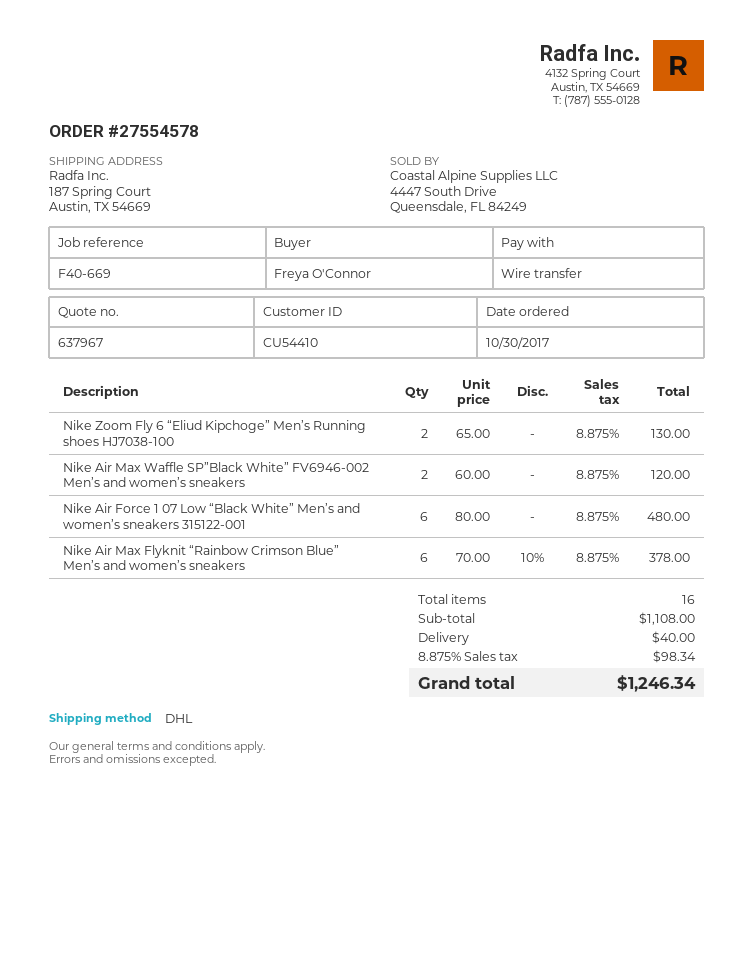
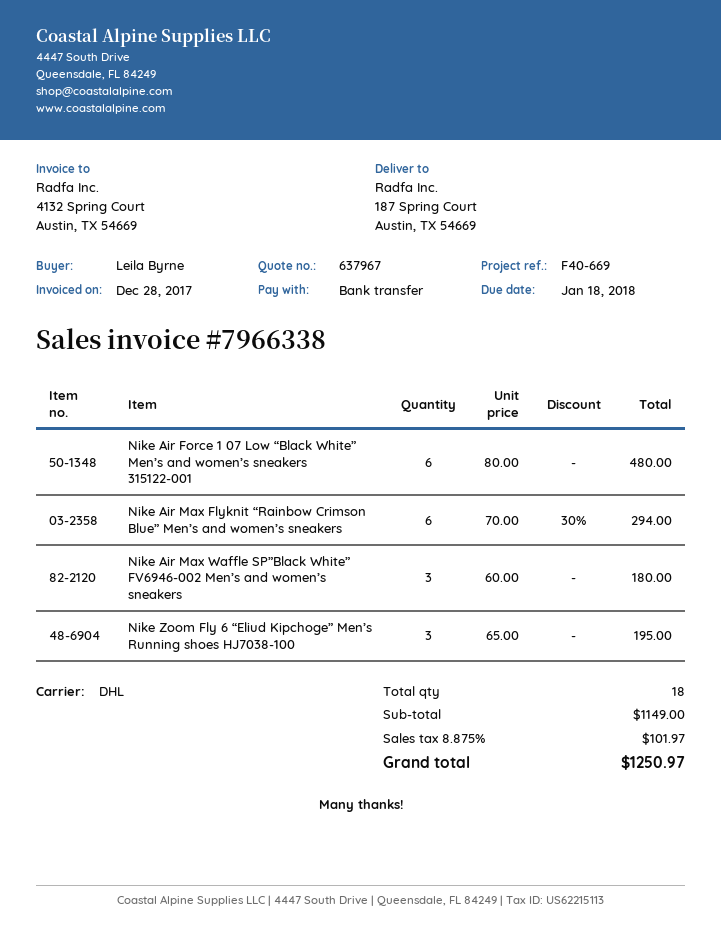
ordered by: Freya O'Connor -> Leila Byrne
Nike Zoom Fly 6 “Eliud Kipchoge” Men’s Running shoes HJ7038-100: 2 x 65.00 = 130.00 -> 3 x 65.00 = 195.00
Nike Air Max Waffle SP”Black White” FV6946-002 Men’s and women’s sneakers: 2 x 60.00 = 120.00 -> 3 x 60.00 = 180.00
Nike Air Max Flyknit “Rainbow Crimson Blue” Men’s and women’s sneakers: 6 x 70.00 - 10% = 378.00 -> 6 x 70.00 - 30% = 294.00
total quantity: 16 -> 18
subtotal: 1108.00 -> 1149.00
shipping: 40.00 -> none
tax: 8.875% = 98.34 -> 8.875% = 101.97
total: 1246.34 -> 1250.97

